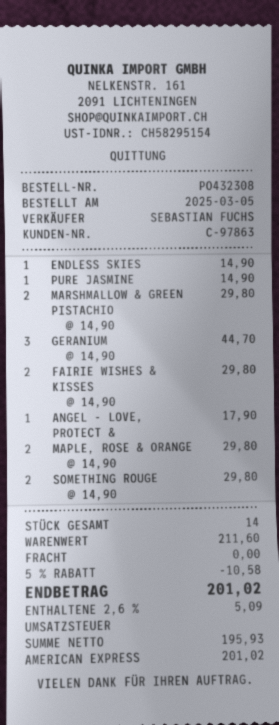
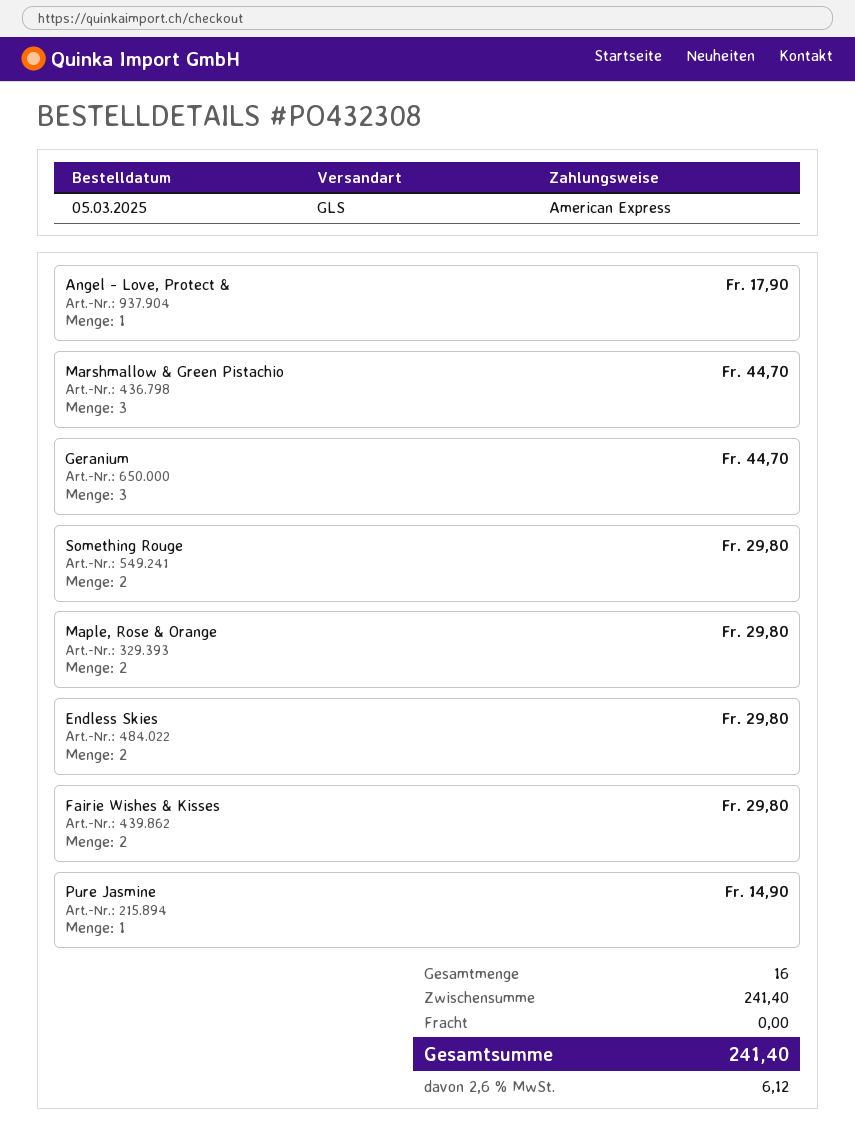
ENDLESS SKIES: 1 for 14.90 -> 2 for 29.80
MARSHMALLOW & GREEN PISTACHIO: 2 for 29.80 -> 3 for 44.70
total quantity: 14 -> 16
subtotal: 211.60 -> 241.40
discount: 5% = 10.58 -> none
tax: 2.6% = 5.09 -> 2.6% = 6.12
total: 201.02 -> 241.40

